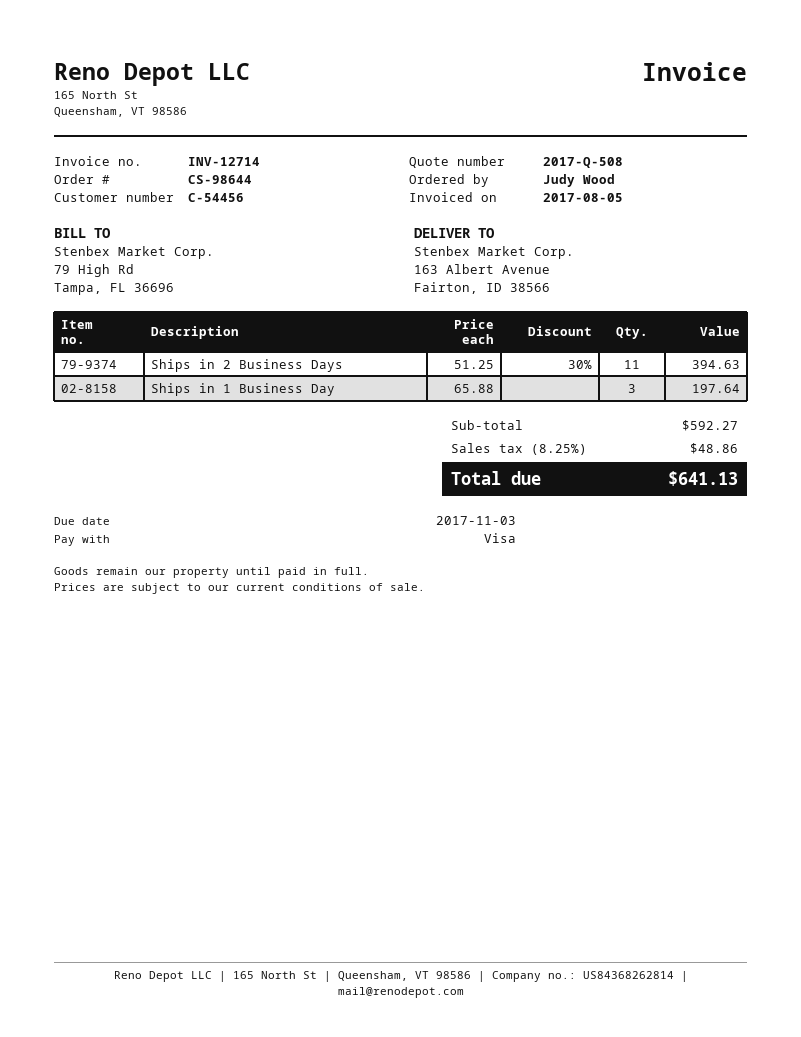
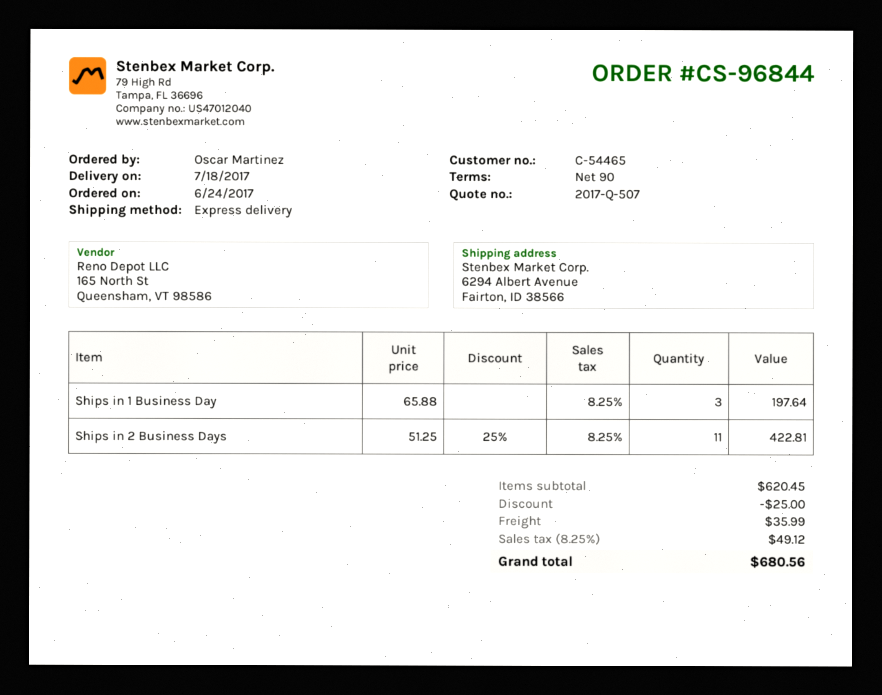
quote number: 2017-Q-508 -> 2017-Q-507
order number: CS-98644 -> CS-96844
customer number: C-54456 -> C-54465
ordered by: Judy Wood -> Oscar Martinez
ship to: 163 Albert Avenue, Fairton, ID 38566 -> 6294 Albert Avenue, Fairton, ID 38566
Ships in 2 Business Days: 11 x 51.25 - 30% = 394.63 -> 11 x 51.25 - 25% = 422.81
subtotal: 592.27 -> 620.45
discount: none -> 25.00
shipping: none -> 35.99
tax: 8.25% = 48.86 -> 8.25% = 49.12
total: 641.13 -> 680.56

